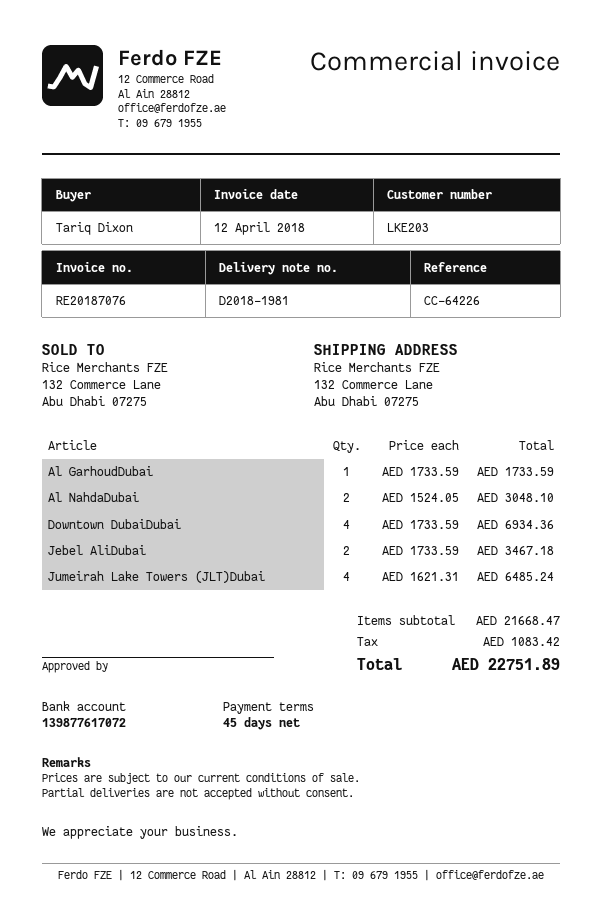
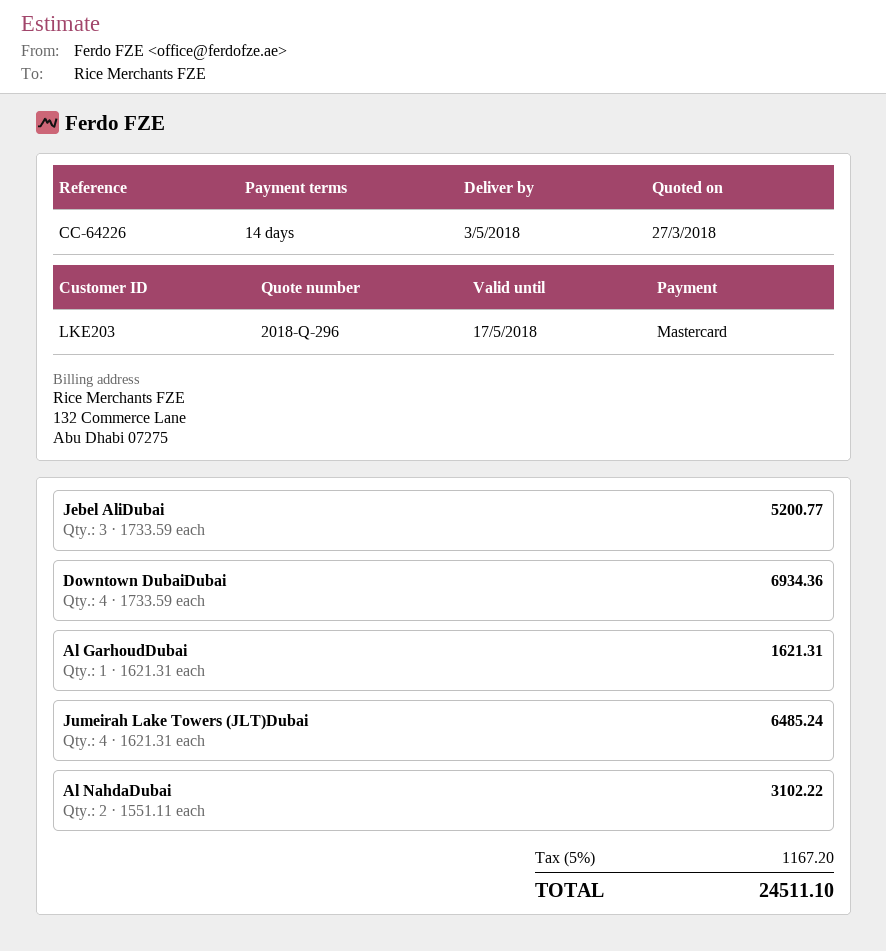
payment terms: 45 days -> 14 days
Al GarhoudDubai: 1 x 1733.59 = 1733.59 -> 1 x 1621.31 = 1621.31
Al NahdaDubai: 2 x 1524.05 = 3048.10 -> 2 x 1551.11 = 3102.22
Jebel AliDubai: 2 x 1733.59 = 3467.18 -> 3 x 1733.59 = 5200.77
tax: 1083.42 -> 1167.20
total: 22751.89 -> 24511.10

